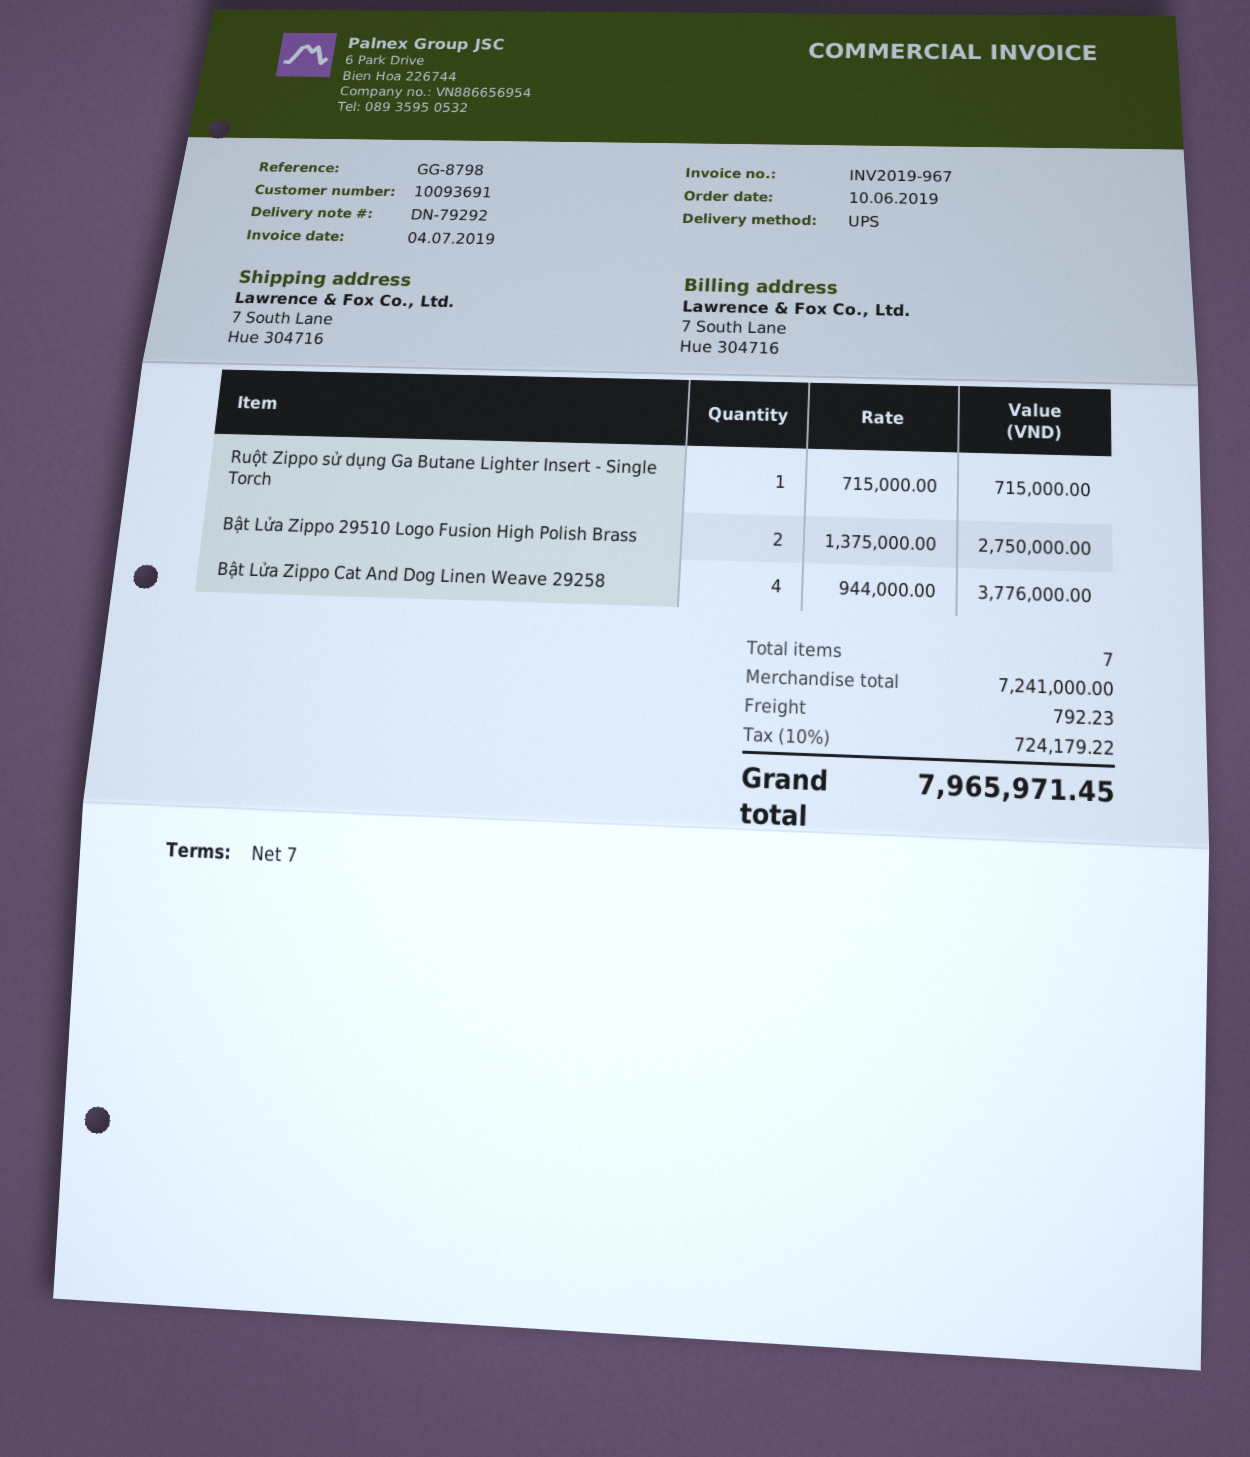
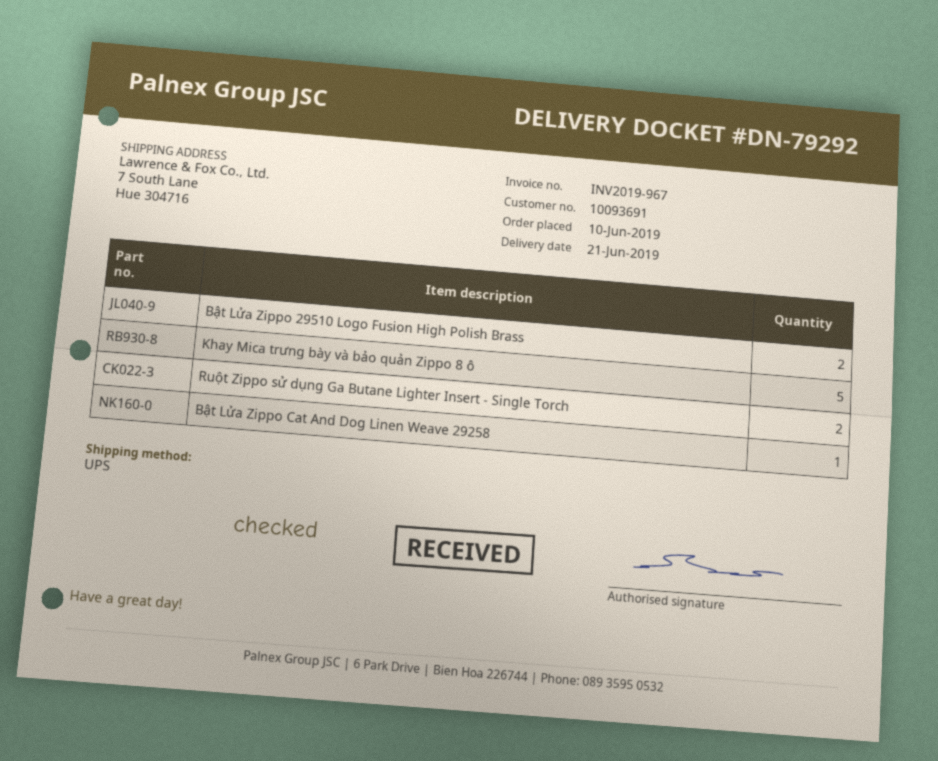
Ruột Zippo sử dụng Ga Butane Lighter Insert - Single Torch: 1 -> 2
Bật Lửa Zippo Cat And Dog Linen Weave 29258: 4 -> 1
Khay Mica trưng bày và bảo quản Zippo 8 ô: none -> 5

